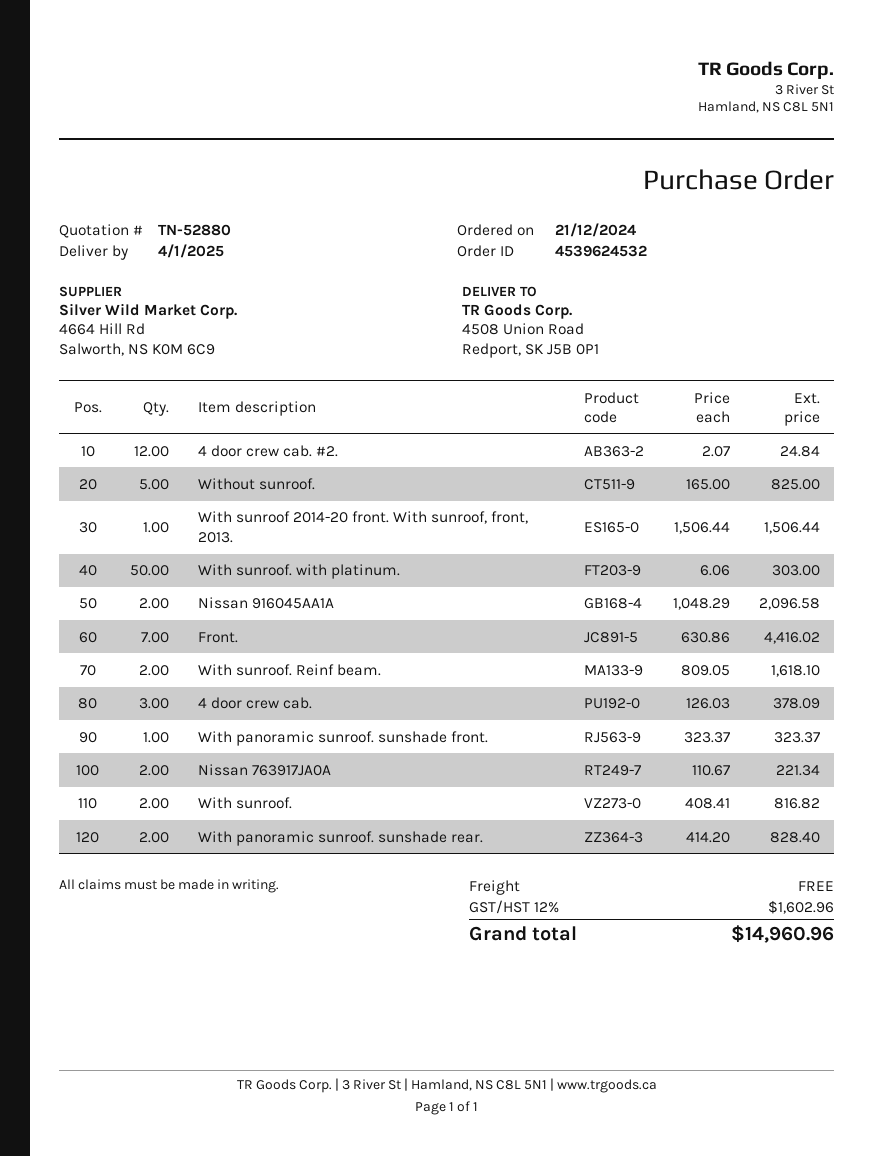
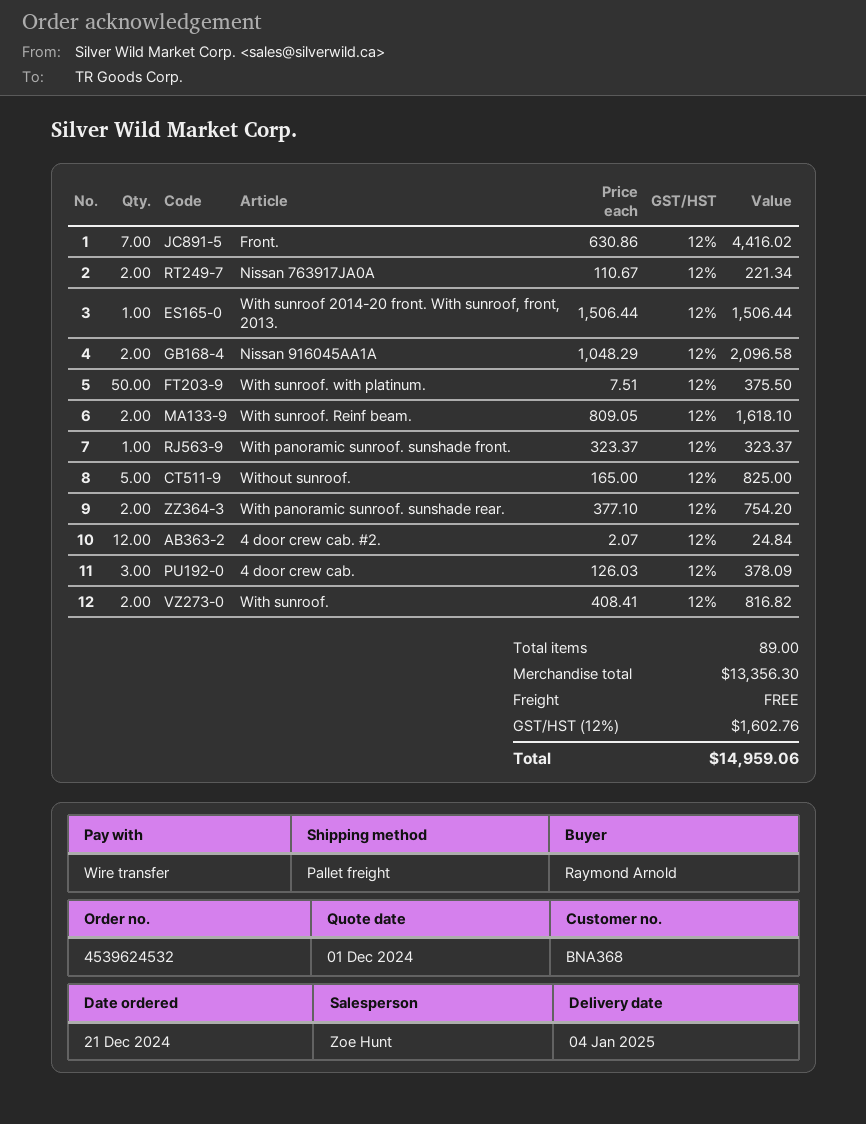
With sunroof. with platinum.: 50 x 6.06 = 303.00 -> 50 x 7.51 = 375.50
With panoramic sunroof. sunshade rear.: 2 x 414.20 = 828.40 -> 2 x 377.10 = 754.20
tax: 12% = 1602.96 -> 12% = 1602.76
total: 14960.96 -> 14959.06

